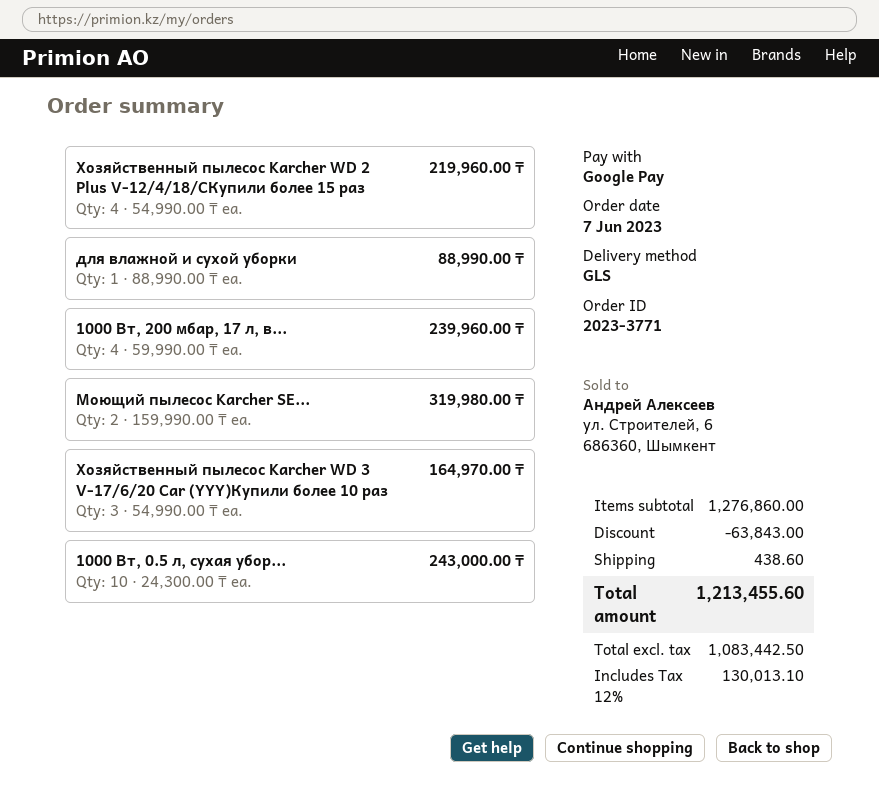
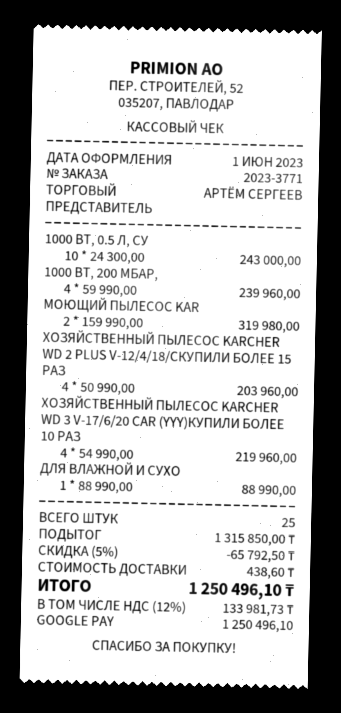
order date: 2023-06-07 -> 2023-06-01
Хозяйственный пылесос Karcher WD 2 Plus V-12/4/18/CКупили более 15 раз: 4 x 54990.00 = 219960.00 -> 4 x 50990.00 = 203960.00
Хозяйственный пылесос Karcher WD 3 V-17/6/20 Car (YYY)Купили более 10 раз: 3 x 54990.00 = 164970.00 -> 4 x 54990.00 = 219960.00
subtotal: 1276860.00 -> 1315850.00
discount: 63843.00 -> 65792.50
tax: 12% = 130013.10 -> 12% = 133981.73
total: 1213455.60 -> 1250496.10

